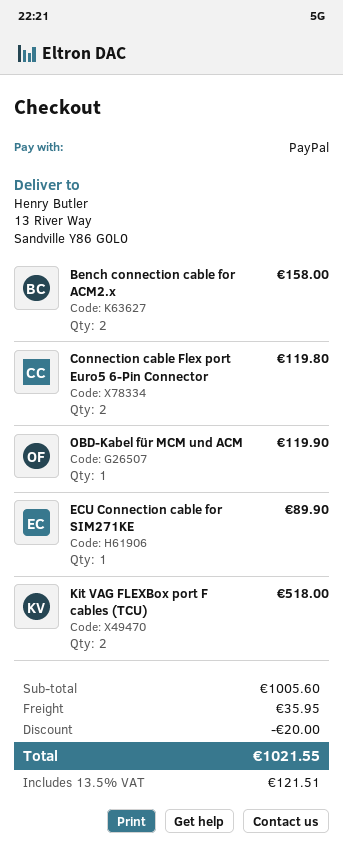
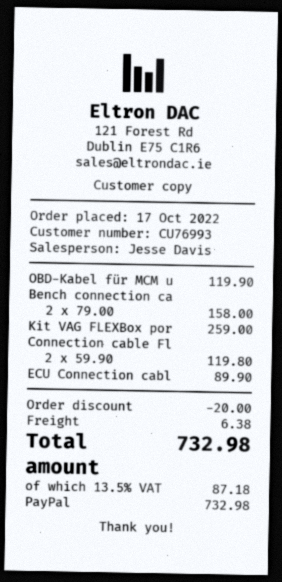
Kit VAG FLEXBox port F cables (TCU): 2 for 518.00 -> 1 for 259.00
shipping: 35.95 -> 6.38
tax: 13.5% = 121.51 -> 13.5% = 87.18
total: 1021.55 -> 732.98

